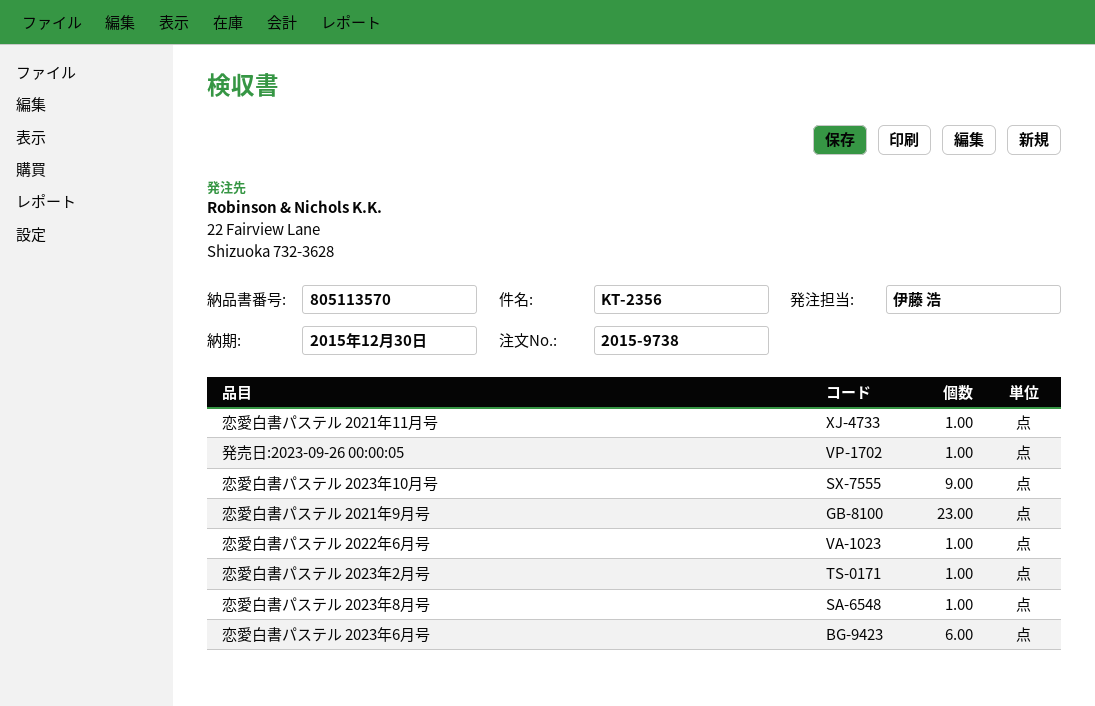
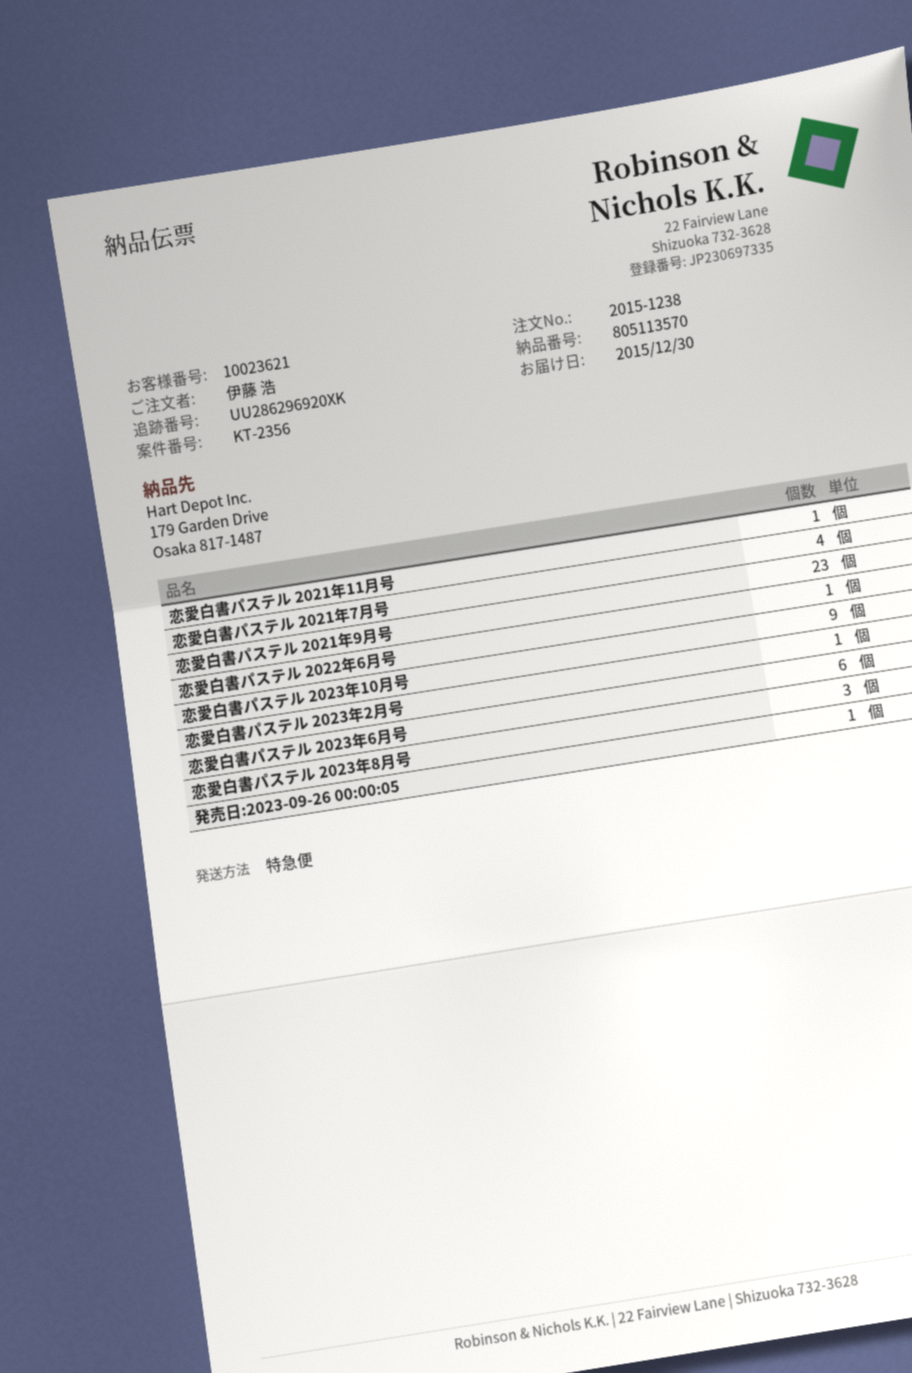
order number: 2015-9738 -> 2015-1238
恋愛白書パステル 2023年8月号: 1 -> 3
恋愛白書パステル 2021年7月号: none -> 4

